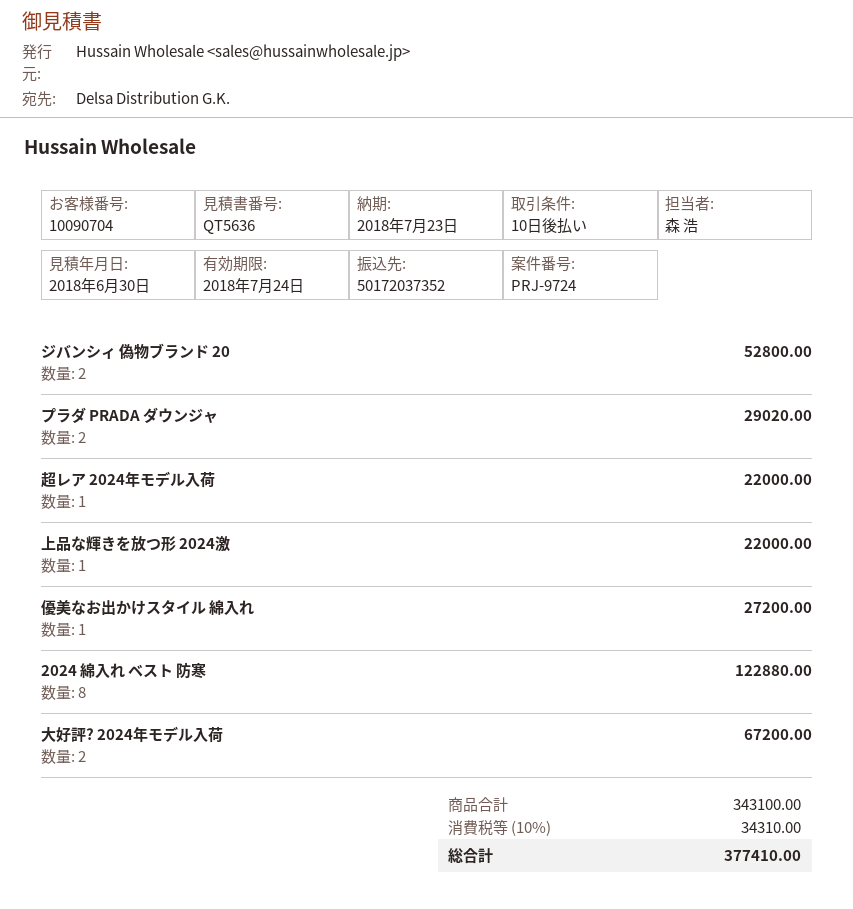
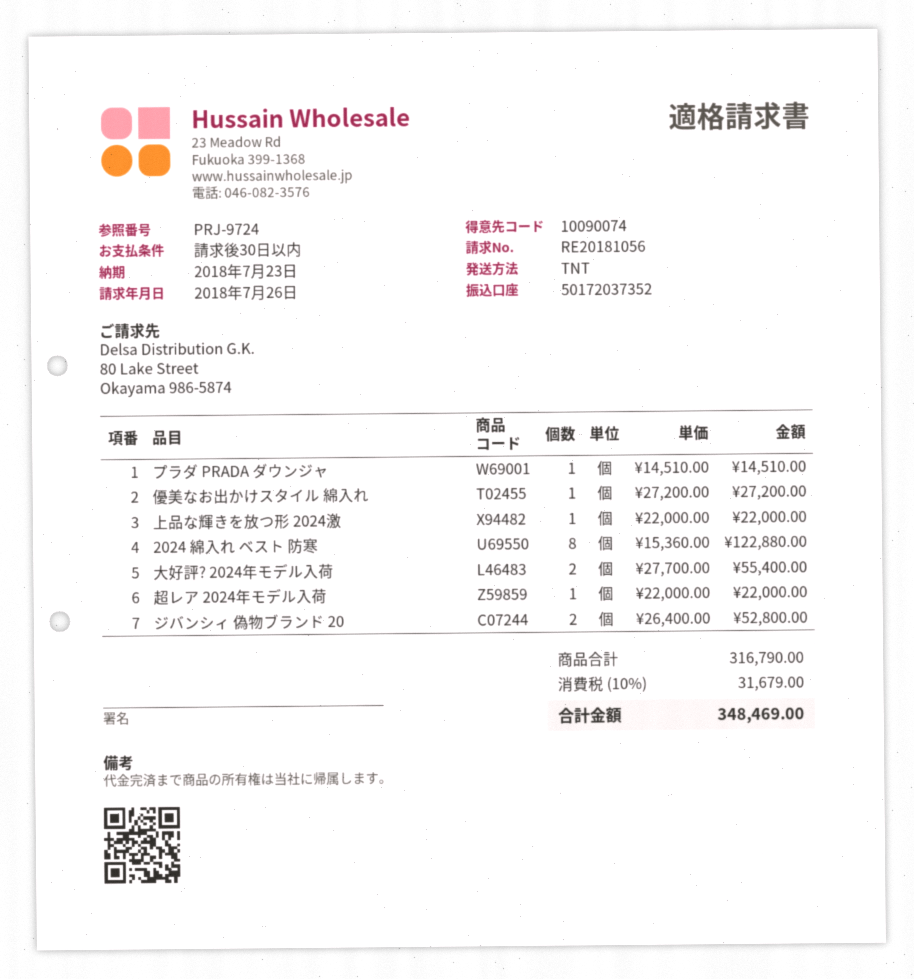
payment terms: 10 days -> 30 days
customer number: 10090704 -> 10090074
プラダ PRADA ダウンジャ: 2 for 29020.00 -> 1 for 14510.00
大好評? 2024年モデル入荷: 2 for 67200.00 -> 2 for 55400.00
subtotal: 343100.00 -> 316790.00
tax: 10% = 34310.00 -> 10% = 31679.00
total: 377410.00 -> 348469.00

